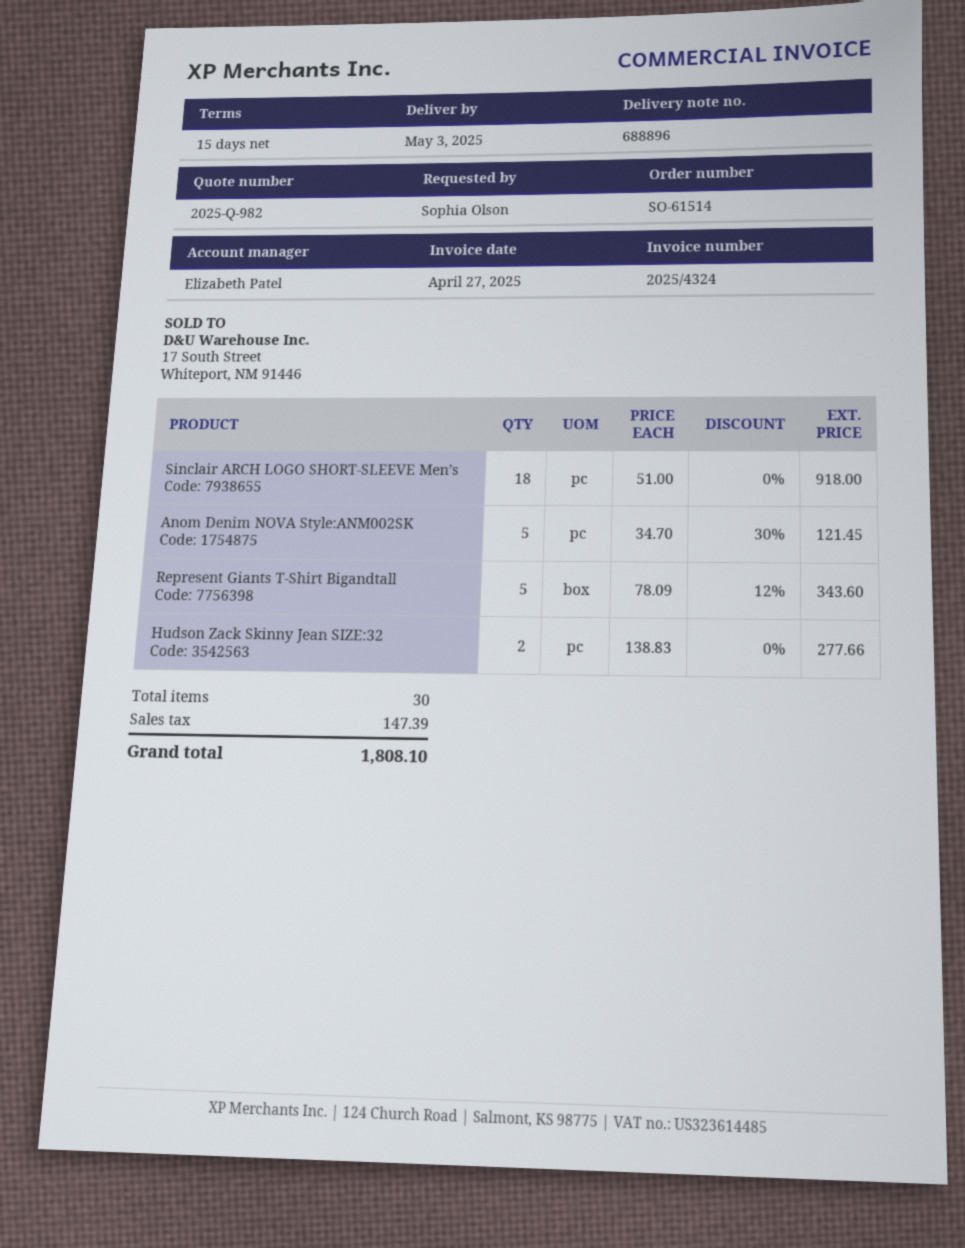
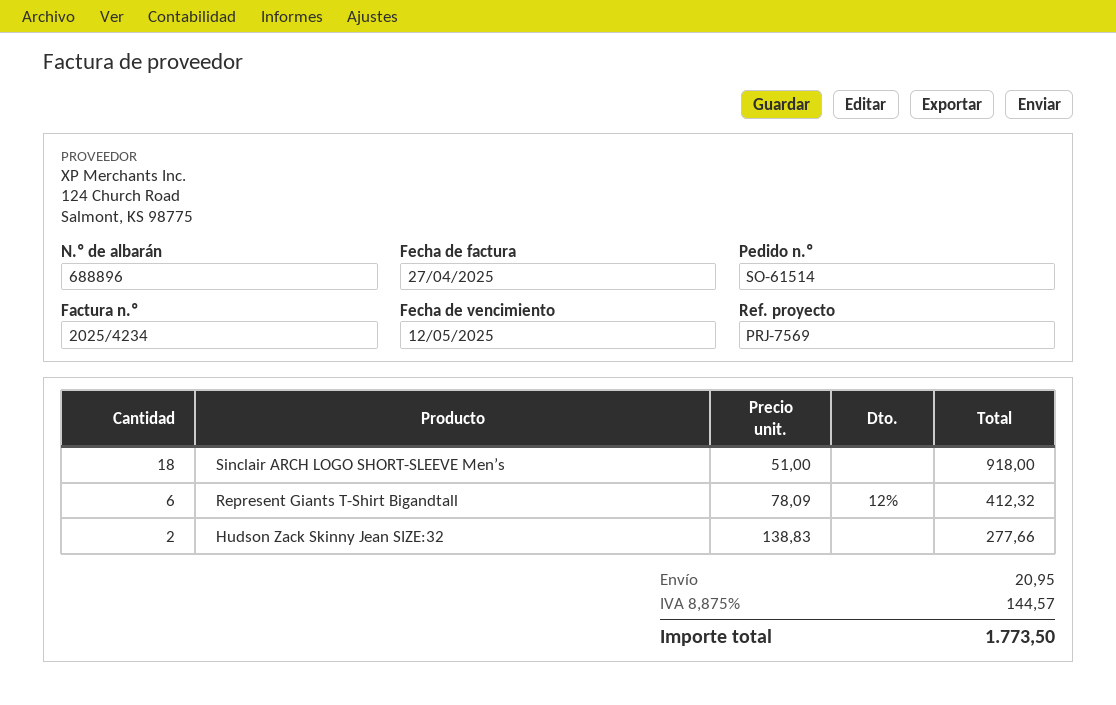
invoice number: 2025/4324 -> 2025/4234
Anom Denim NOVA Style:ANM002SK: 5 x 34.70 - 30% = 121.45 -> none
Represent Giants T-Shirt Bigandtall: 5 x 78.09 - 12% = 343.60 -> 6 x 78.09 - 12% = 412.32
shipping: none -> 20.95
tax: 147.39 -> 144.57
total: 1808.10 -> 1773.50

